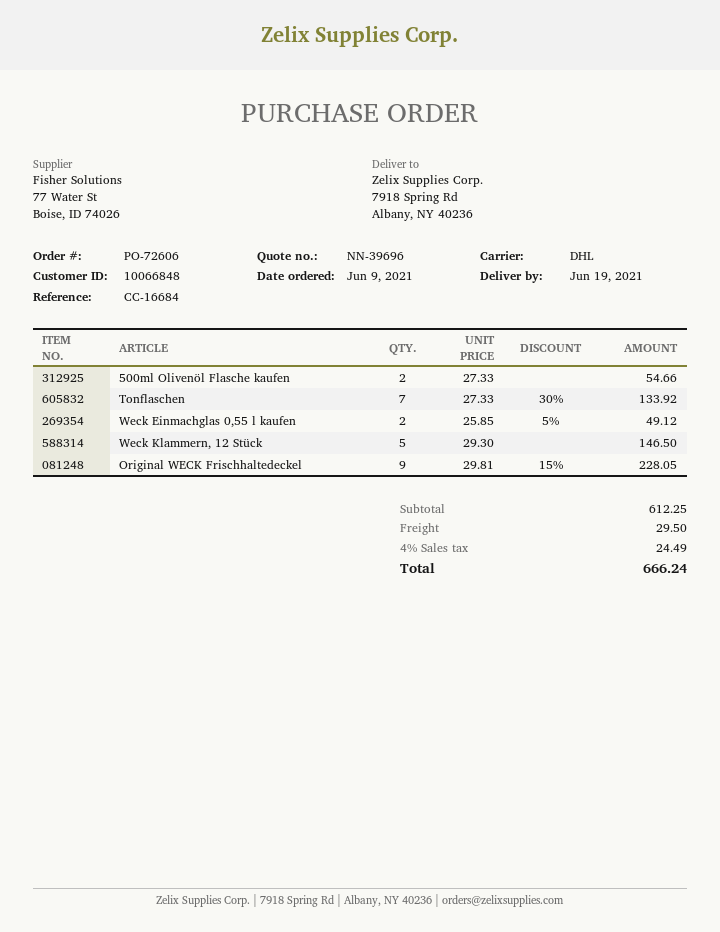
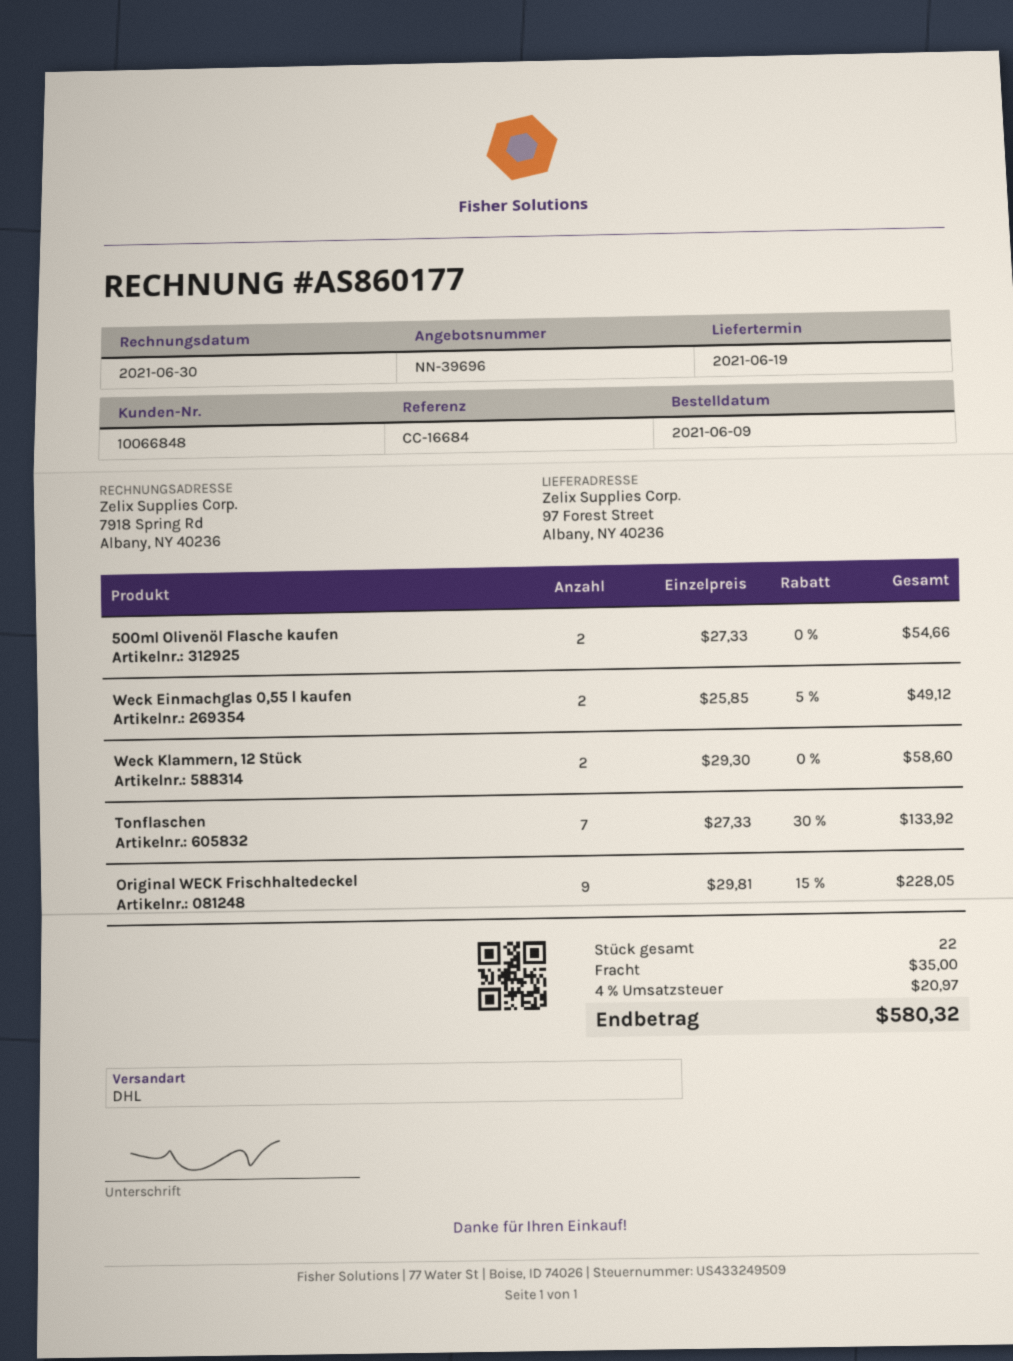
ship to: 7918 Spring Rd, Albany, NY 40236 -> 97 Forest Street, Albany, NY 40236
Weck Klammern, 12 Stück: 5 x 29.30 = 146.50 -> 2 x 29.30 = 58.60
shipping: 29.50 -> 35.00
tax: 4% = 24.49 -> 4% = 20.97
total: 666.24 -> 580.32

